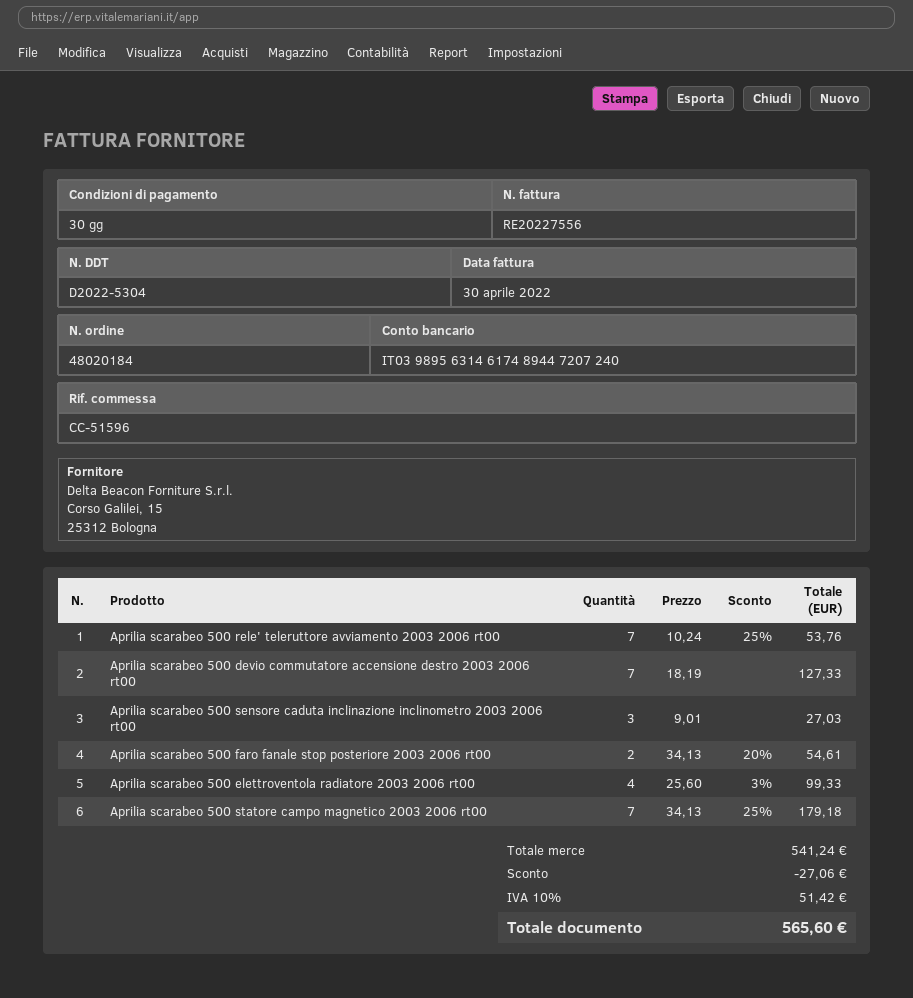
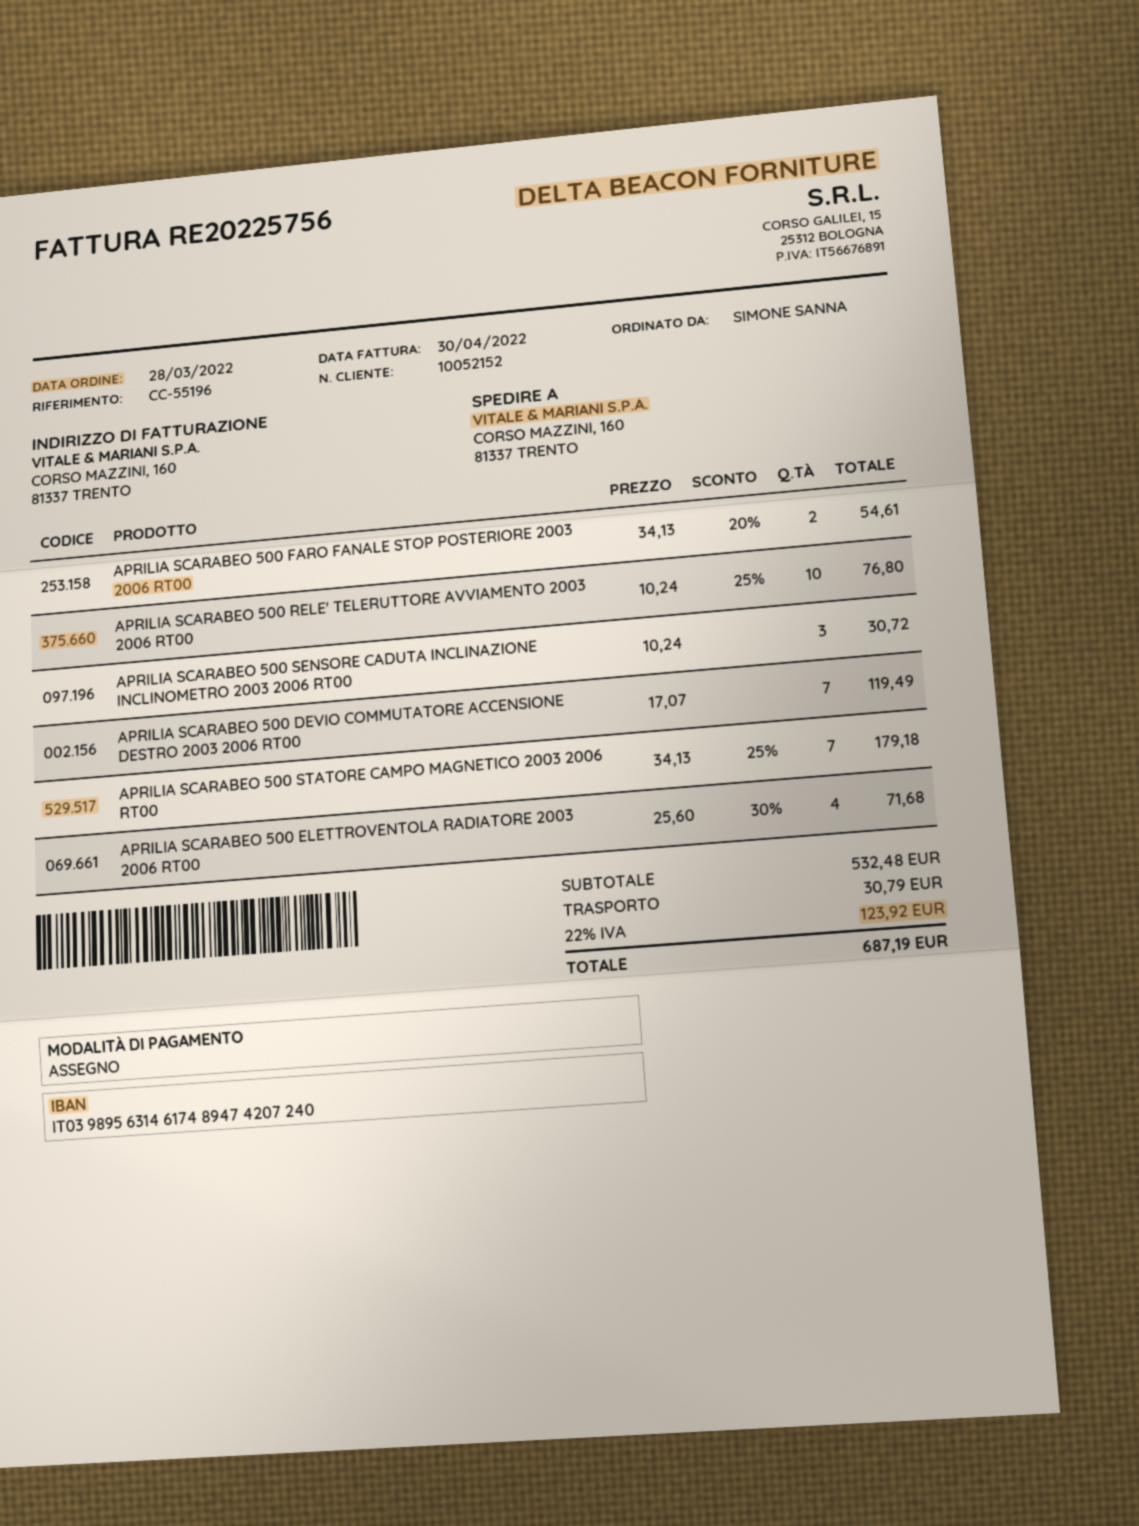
invoice number: RE20227556 -> RE20225756
reference: CC-51596 -> CC-55196
bank account: IT0398956314617489447207240 -> IT0398956314617489474207240
Aprilia scarabeo 500 rele' teleruttore avviamento 2003 2006 rt00: 7 x 10.24 - 25% = 53.76 -> 10 x 10.24 - 25% = 76.80
Aprilia scarabeo 500 devio commutatore accensione destro 2003 2006 rt00: 7 x 18.19 = 127.33 -> 7 x 17.07 = 119.49
Aprilia scarabeo 500 sensore caduta inclinazione inclinometro 2003 2006 rt00: 3 x 9.01 = 27.03 -> 3 x 10.24 = 30.72
Aprilia scarabeo 500 elettroventola radiatore 2003 2006 rt00: 4 x 25.60 - 3% = 99.33 -> 4 x 25.60 - 30% = 71.68
subtotal: 541.24 -> 532.48
discount: 27.06 -> none
shipping: none -> 30.79
tax: 10% = 51.42 -> 22% = 123.92
total: 565.60 -> 687.19

